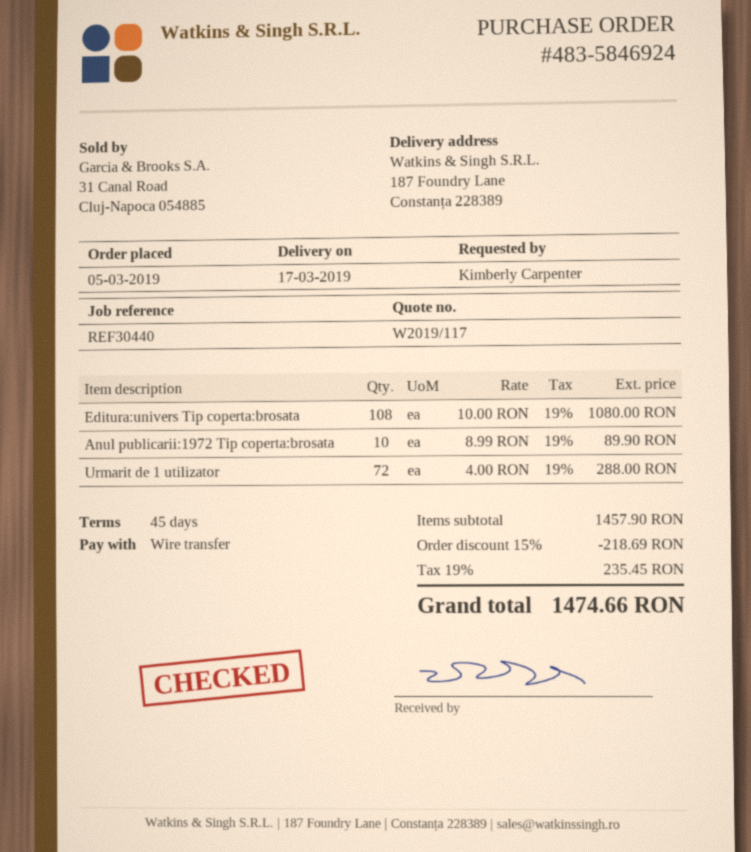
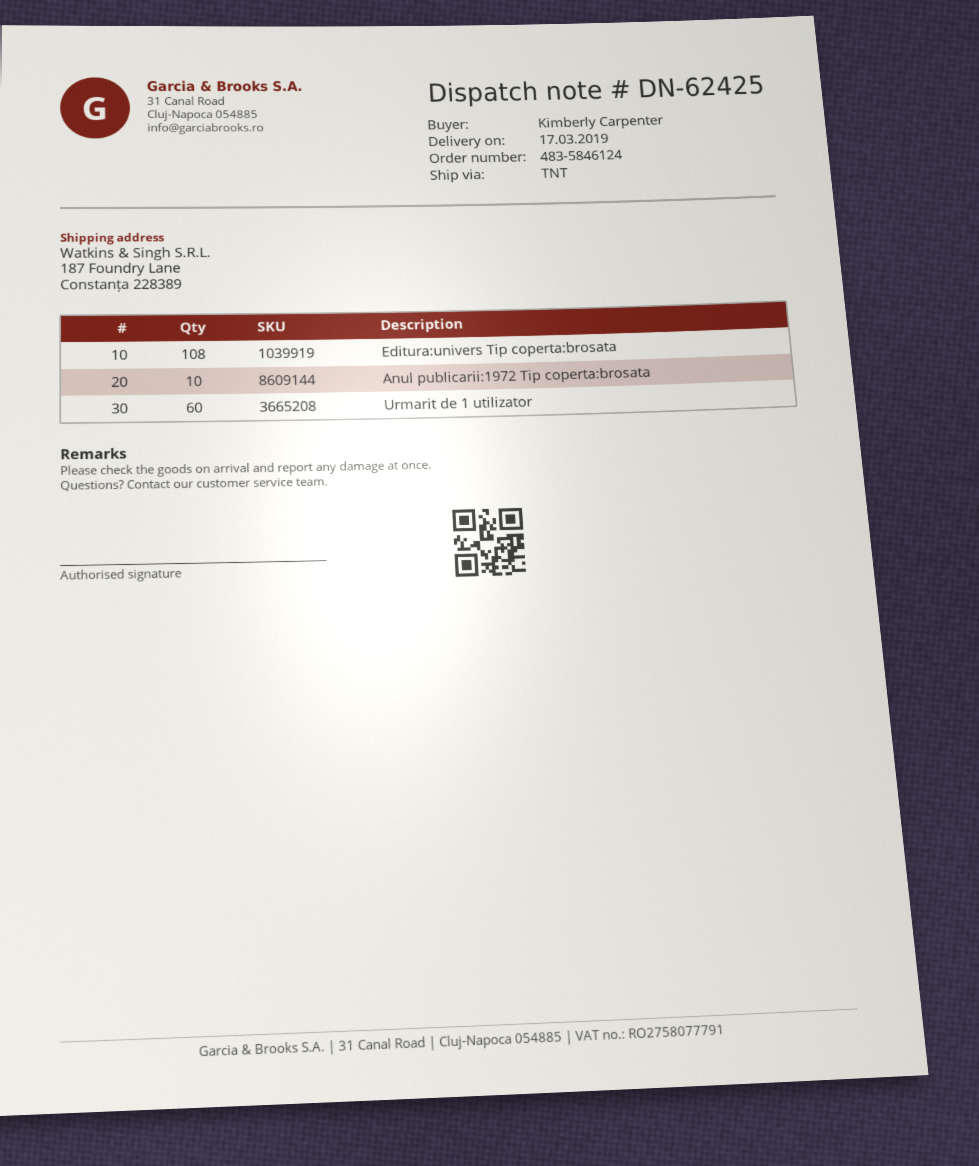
order number: 483-5846924 -> 483-5846124
Urmarit de 1 utilizator: 72 -> 60

